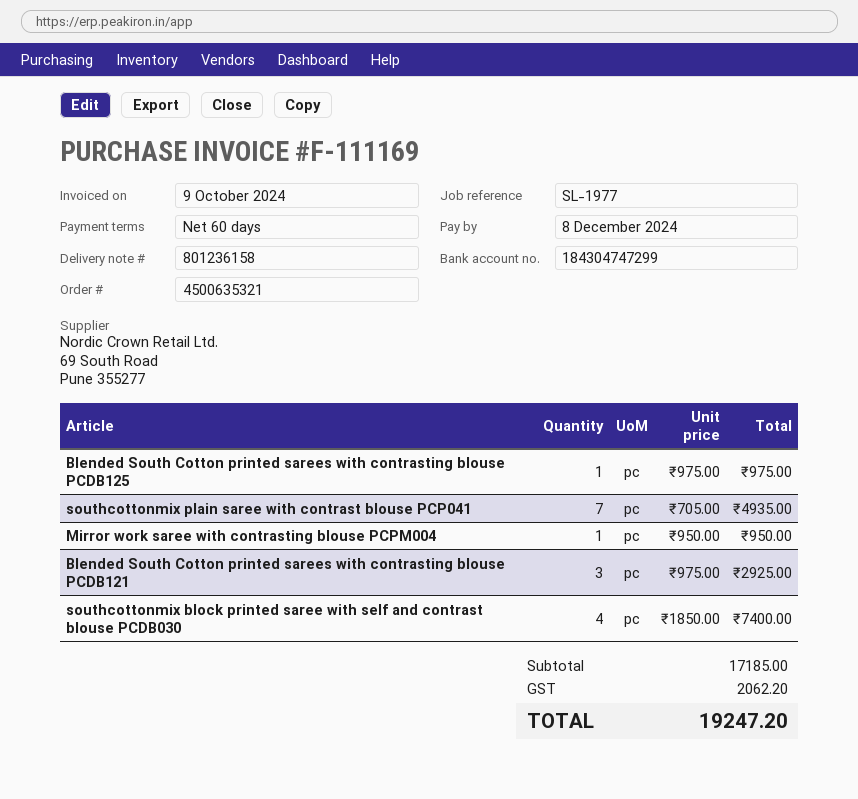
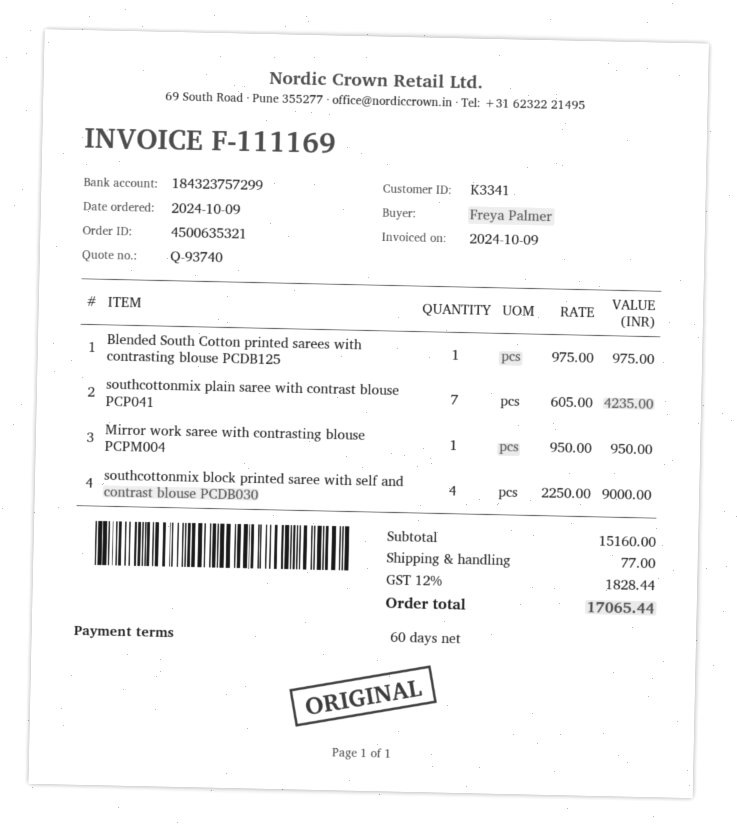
bank account: 184304747299 -> 184323757299
southcottonmix plain saree with contrast blouse PCP041: 7 x 705.00 = 4935.00 -> 7 x 605.00 = 4235.00
Blended South Cotton printed sarees with contrasting blouse PCDB121: 3 x 975.00 = 2925.00 -> none
southcottonmix block printed saree with self and contrast blouse PCDB030: 4 x 1850.00 = 7400.00 -> 4 x 2250.00 = 9000.00
subtotal: 17185.00 -> 15160.00
shipping: none -> 77.00
tax: 2062.20 -> 1828.44
total: 19247.20 -> 17065.44

